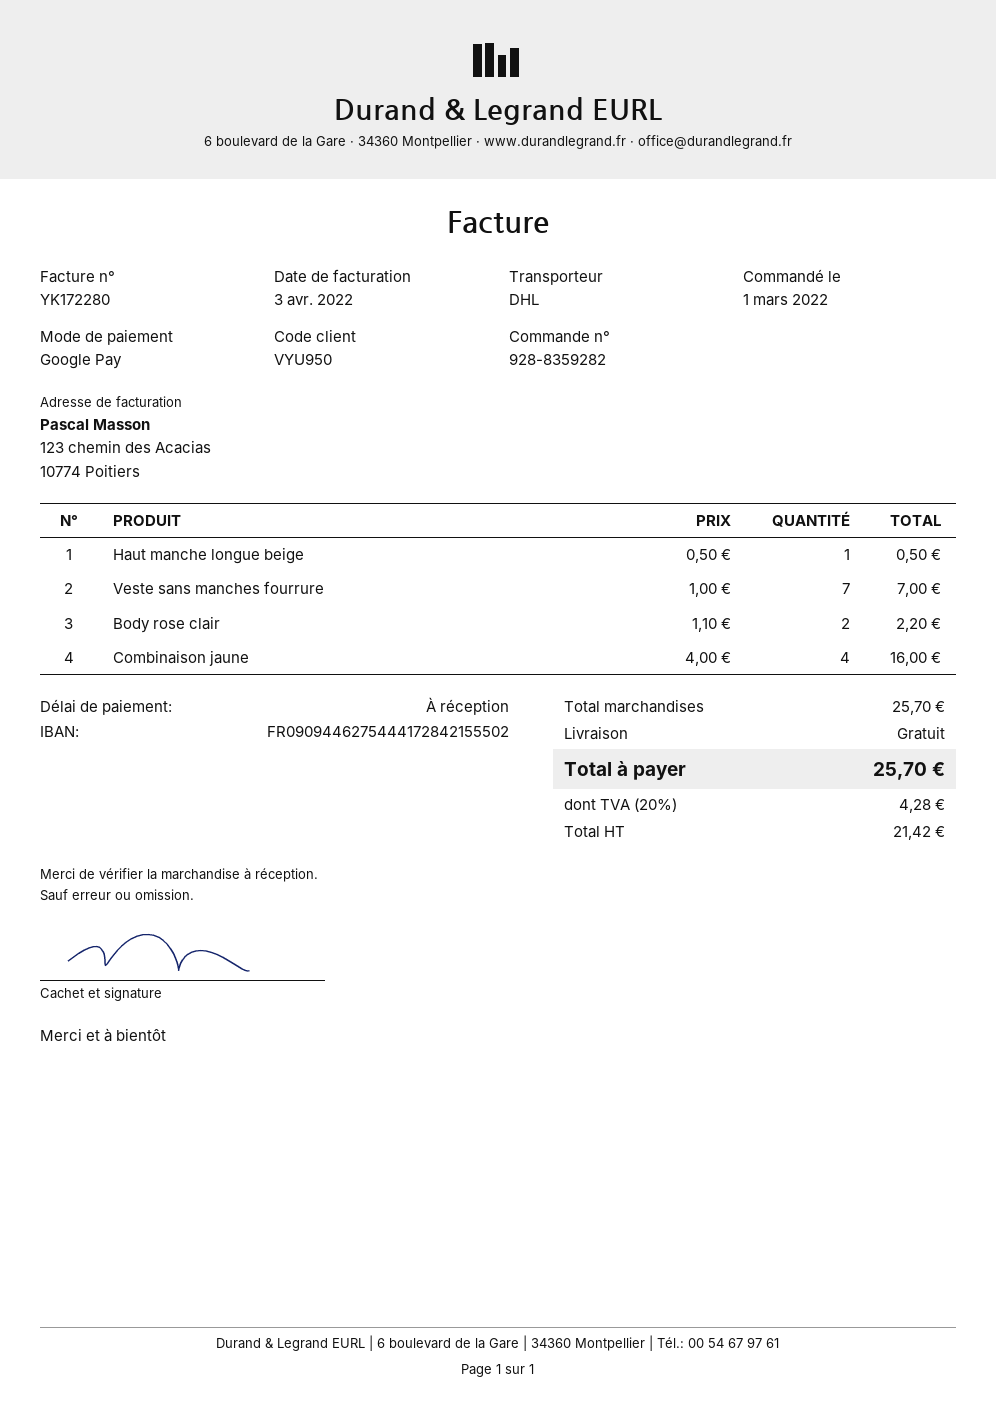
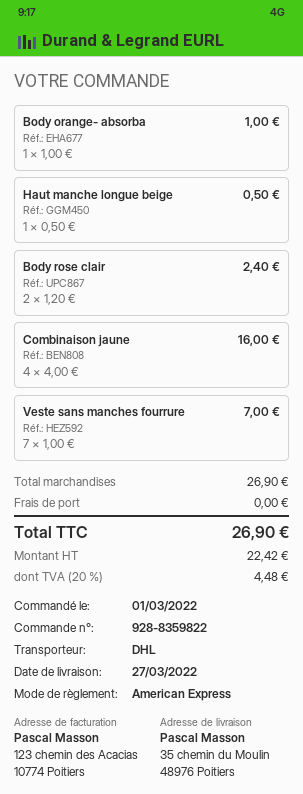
order number: 928-8359282 -> 928-8359822
payment method: Google Pay -> American Express
Body rose clair: 2 x 1.10 = 2.20 -> 2 x 1.20 = 2.40
Body orange- absorba: none -> 1 x 1.00 = 1.00
subtotal: 25.70 -> 26.90
net: 21.42 -> 22.42
tax: 20% = 4.28 -> 20% = 4.48
total: 25.70 -> 26.90

